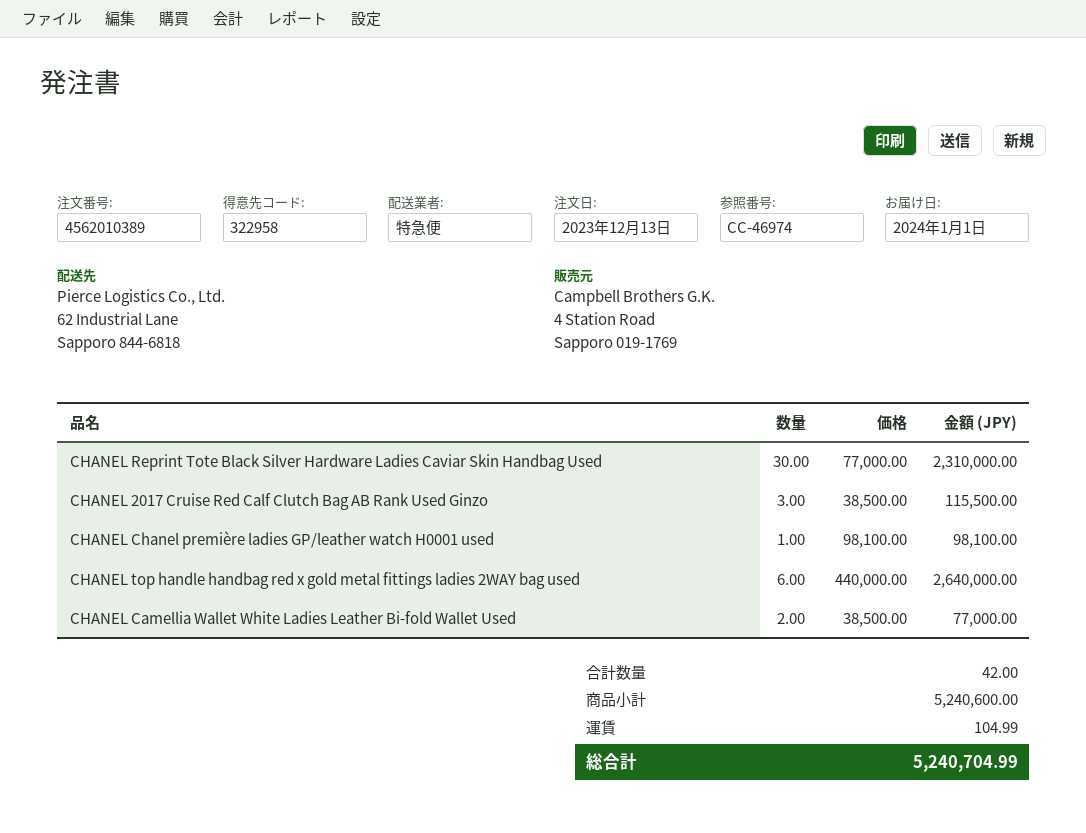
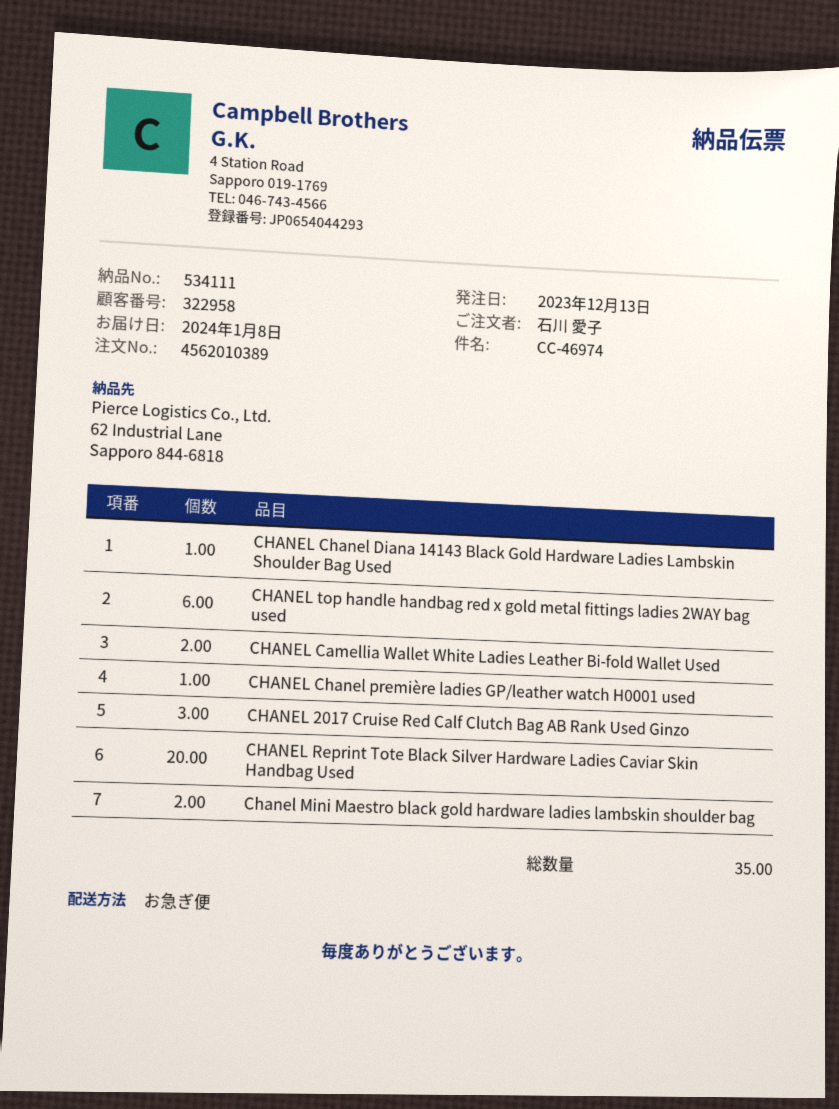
delivery date: 2024-01-01 -> 2024-01-08
CHANEL Reprint Tote Black Silver Hardware Ladies Caviar Skin Handbag Used: 30 -> 20
CHANEL Chanel Diana 14143 Black Gold Hardware Ladies Lambskin Shoulder Bag Used: none -> 1
Chanel Mini Maestro black gold hardware ladies lambskin shoulder bag: none -> 2
total quantity: 42 -> 35

